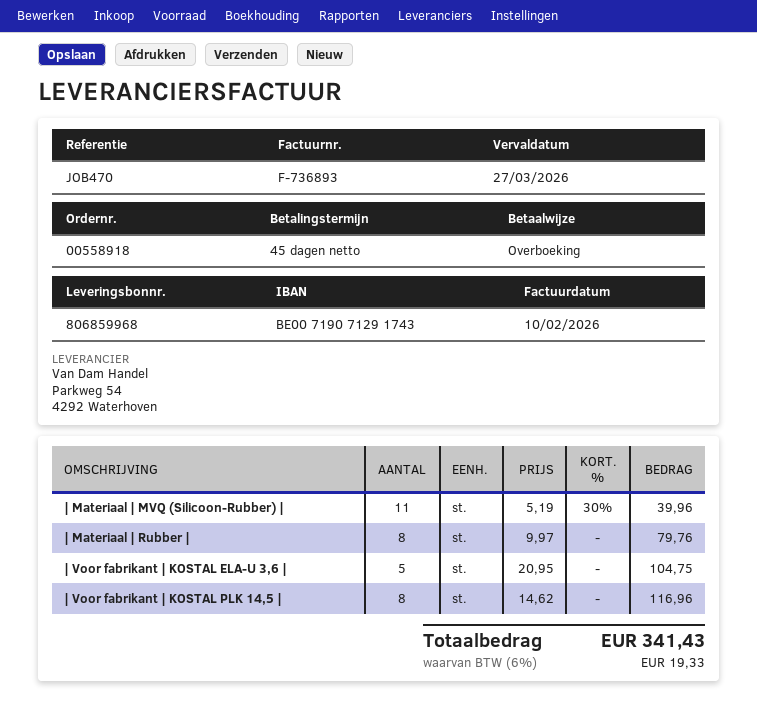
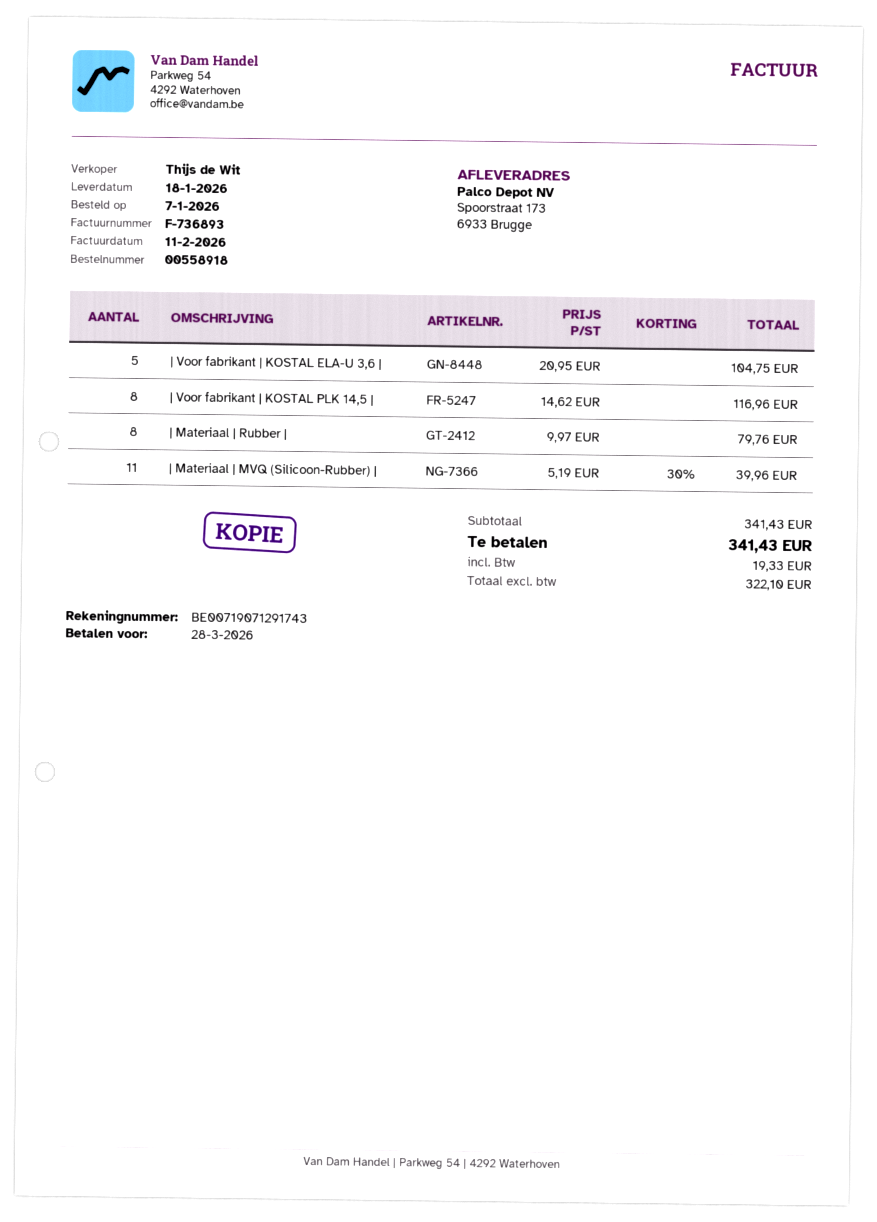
invoice date: 2026-02-10 -> 2026-02-11
due date: 2026-03-27 -> 2026-03-28

